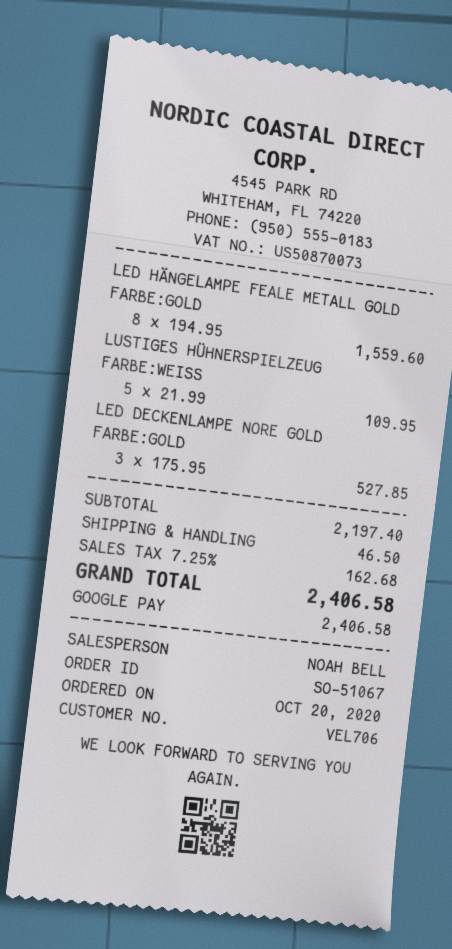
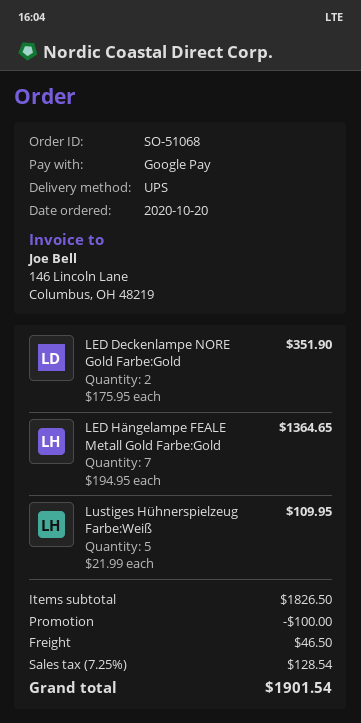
order number: SO-51067 -> SO-51068
LED HÄNGELAMPE FEALE METALL GOLD FARBE:GOLD: 8 x 194.95 = 1559.60 -> 7 x 194.95 = 1364.65
LED DECKENLAMPE NORE GOLD FARBE:GOLD: 3 x 175.95 = 527.85 -> 2 x 175.95 = 351.90
subtotal: 2197.40 -> 1826.50
discount: none -> 100.00
tax: 7.25% = 162.68 -> 7.25% = 128.54
total: 2406.58 -> 1901.54

